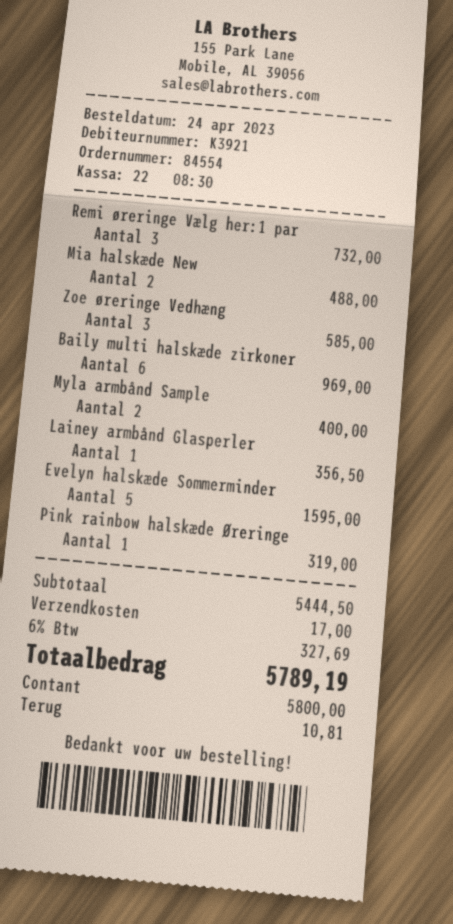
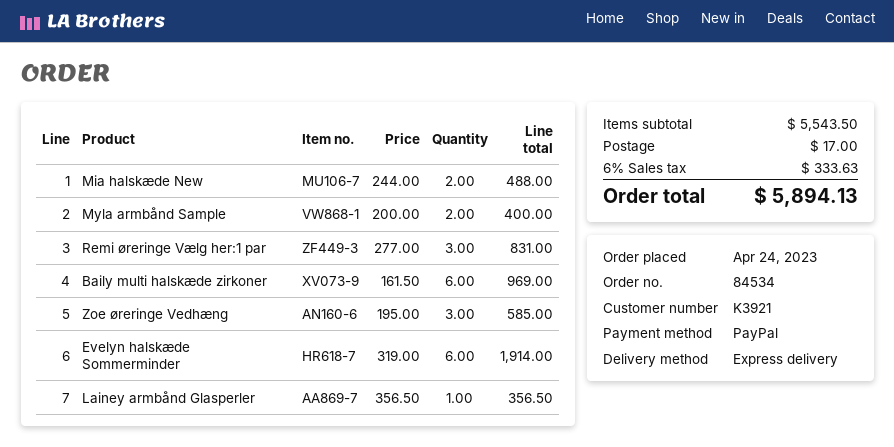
order number: 84554 -> 84534
payment method: cash -> PayPal
Remi øreringe Vælg her:1 par: 3 for 732.00 -> 3 for 831.00
Evelyn halskæde Sommerminder: 5 for 1595.00 -> 6 for 1914.00
Pink rainbow halskæde Øreringe: 1 for 319.00 -> none
subtotal: 5444.50 -> 5543.50
tax: 6% = 327.69 -> 6% = 333.63
total: 5789.19 -> 5894.13

